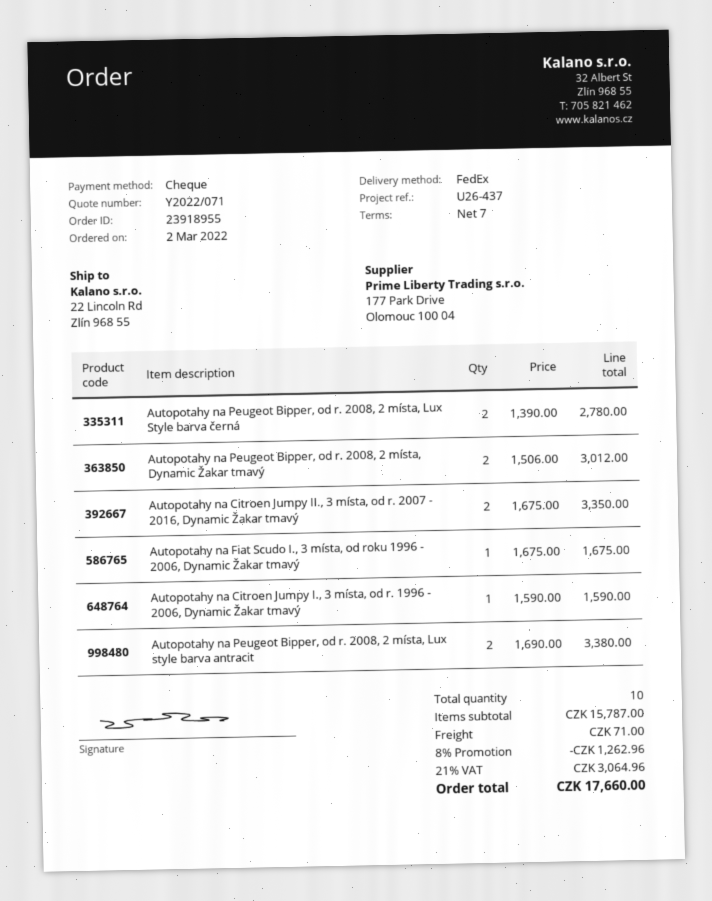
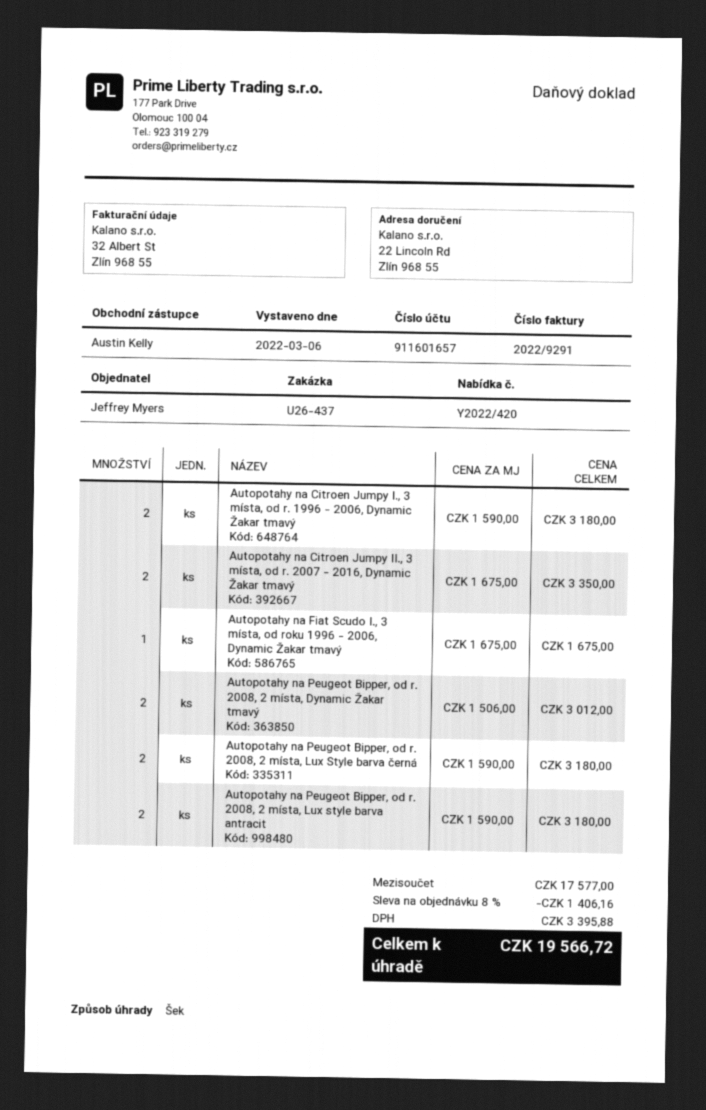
quote number: Y2022/071 -> Y2022/420
Autopotahy na Peugeot Bipper, od r. 2008, 2 místa, Lux Style barva černá: 2 x 1390.00 = 2780.00 -> 2 x 1590.00 = 3180.00
Autopotahy na Citroen Jumpy I., 3 místa, od r. 1996 - 2006, Dynamic Žakar tmavý: 1 x 1590.00 = 1590.00 -> 2 x 1590.00 = 3180.00
Autopotahy na Peugeot Bipper, od r. 2008, 2 místa, Lux style barva antracit: 2 x 1690.00 = 3380.00 -> 2 x 1590.00 = 3180.00
subtotal: 15787.00 -> 17577.00
discount: 8% = 1262.96 -> 8% = 1406.16
shipping: 71.00 -> none
tax: 3064.96 -> 3395.88
total: 17660.00 -> 19566.72

